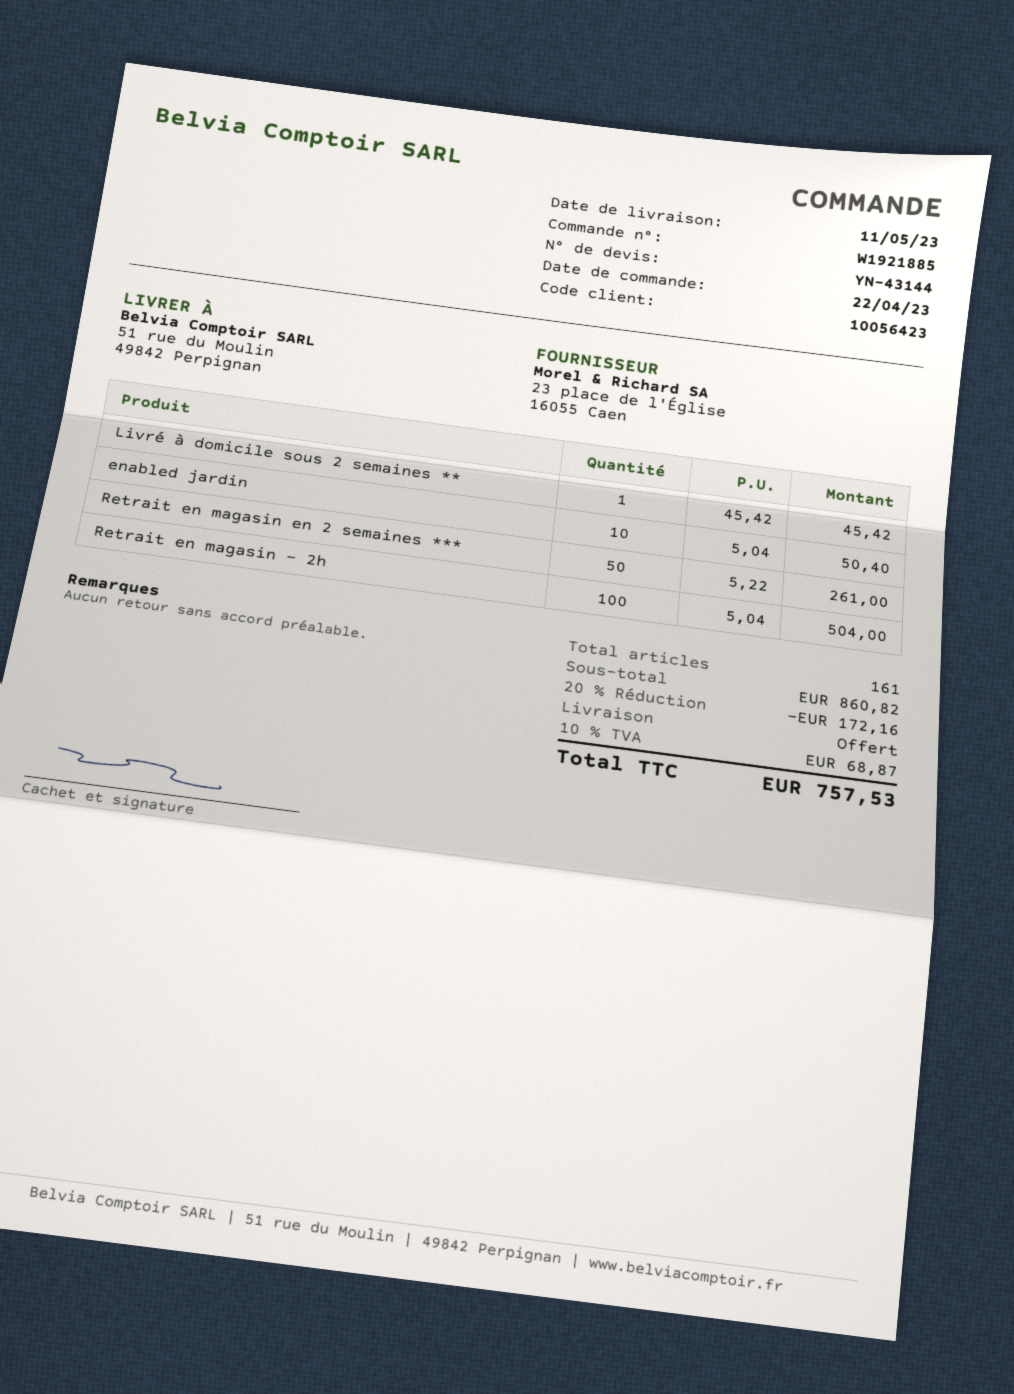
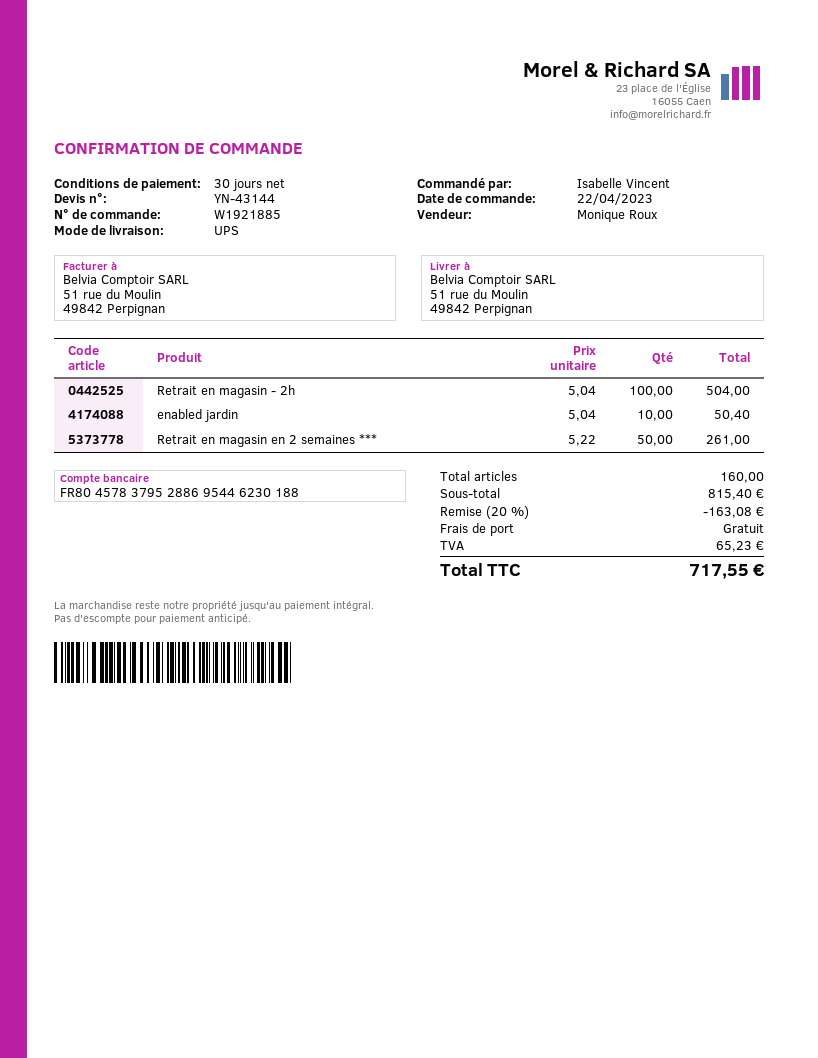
Livré à domicile sous 2 semaines **: 1 x 45.42 = 45.42 -> none
total quantity: 161 -> 160
subtotal: 860.82 -> 815.40
discount: 20% = 172.16 -> 20% = 163.08
tax: 68.87 -> 65.23
total: 757.53 -> 717.55

